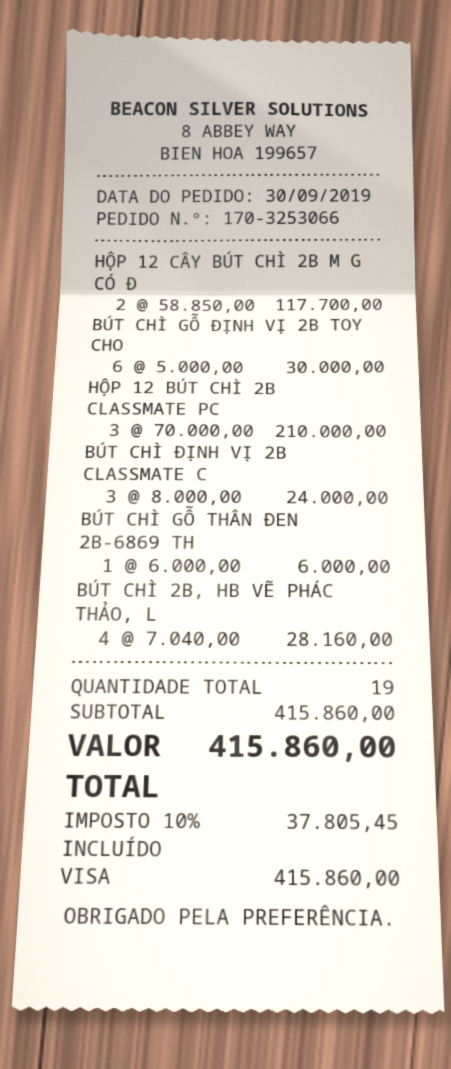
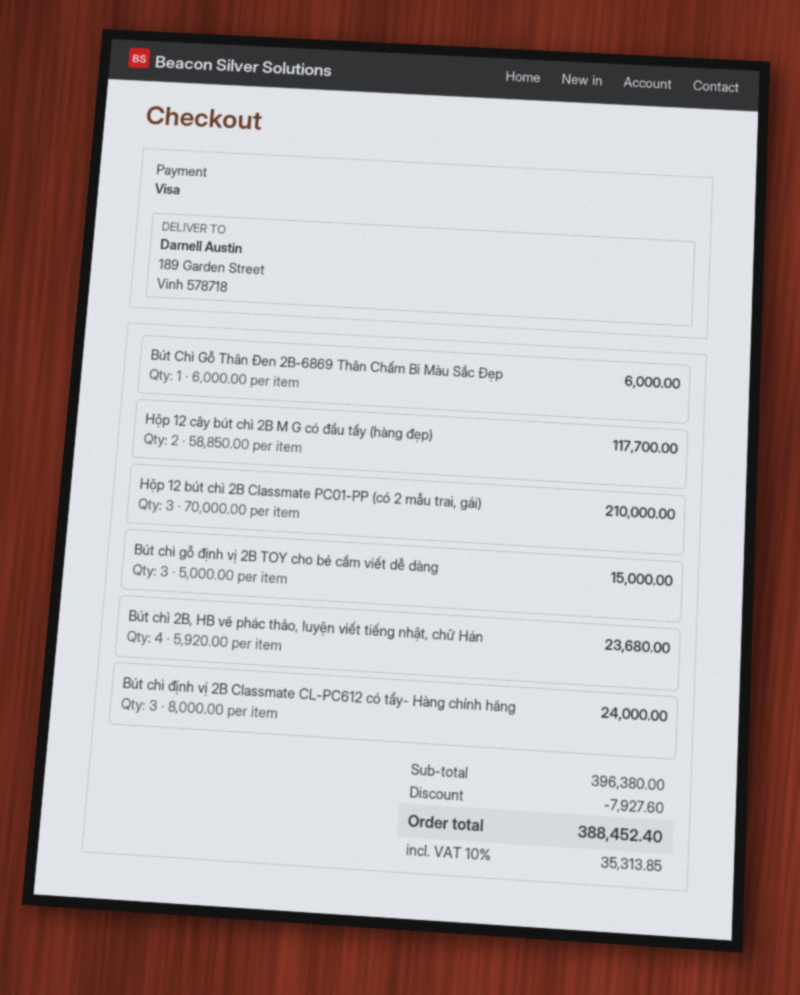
BÚT CHÌ GỖ ĐỊNH VỊ 2B TOY CHO: 6 x 5000.00 = 30000.00 -> 3 x 5000.00 = 15000.00
BÚT CHÌ 2B, HB VẼ PHÁC THẢO, L: 4 x 7040.00 = 28160.00 -> 4 x 5920.00 = 23680.00
subtotal: 415860.00 -> 396380.00
discount: none -> 7927.60
tax: 10% = 37805.45 -> 10% = 35313.85
total: 415860.00 -> 388452.40

